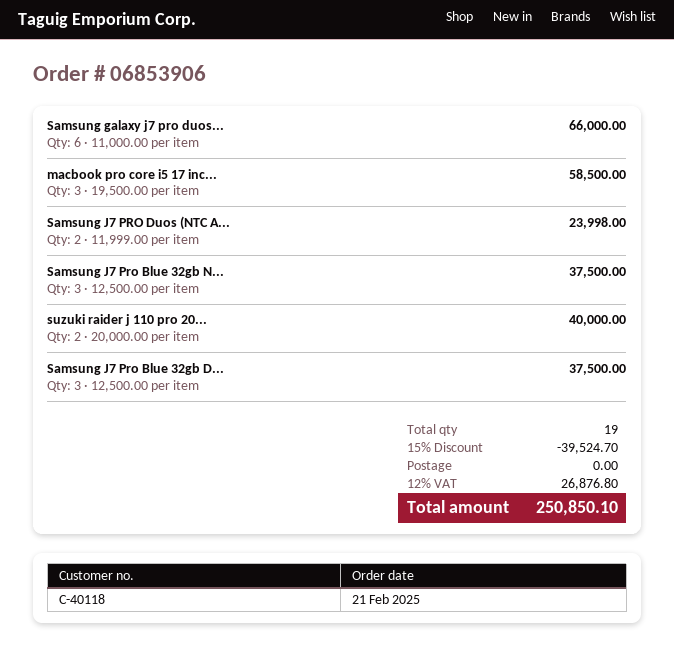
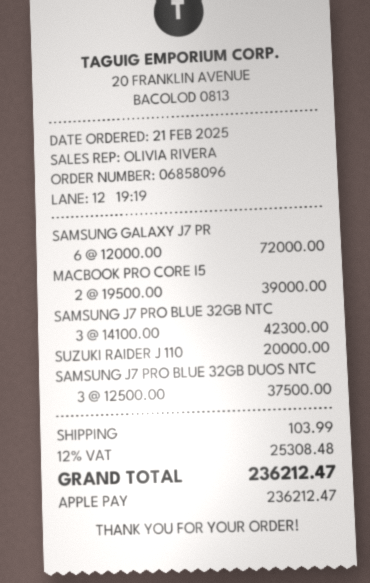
order number: 06853906 -> 06858096
Samsung galaxy j7 pro duos...: 6 x 11000.00 = 66000.00 -> 6 x 12000.00 = 72000.00
macbook pro core i5 17 inc...: 3 x 19500.00 = 58500.00 -> 2 x 19500.00 = 39000.00
Samsung J7 PRO Duos (NTC A...: 2 x 11999.00 = 23998.00 -> none
Samsung J7 Pro Blue 32gb N...: 3 x 12500.00 = 37500.00 -> 3 x 14100.00 = 42300.00
suzuki raider j 110 pro 20...: 2 x 20000.00 = 40000.00 -> 1 x 20000.00 = 20000.00
discount: 15% = 39524.70 -> none
shipping: 0.00 -> 103.99
tax: 12% = 26876.80 -> 12% = 25308.48
total: 250850.10 -> 236212.47

